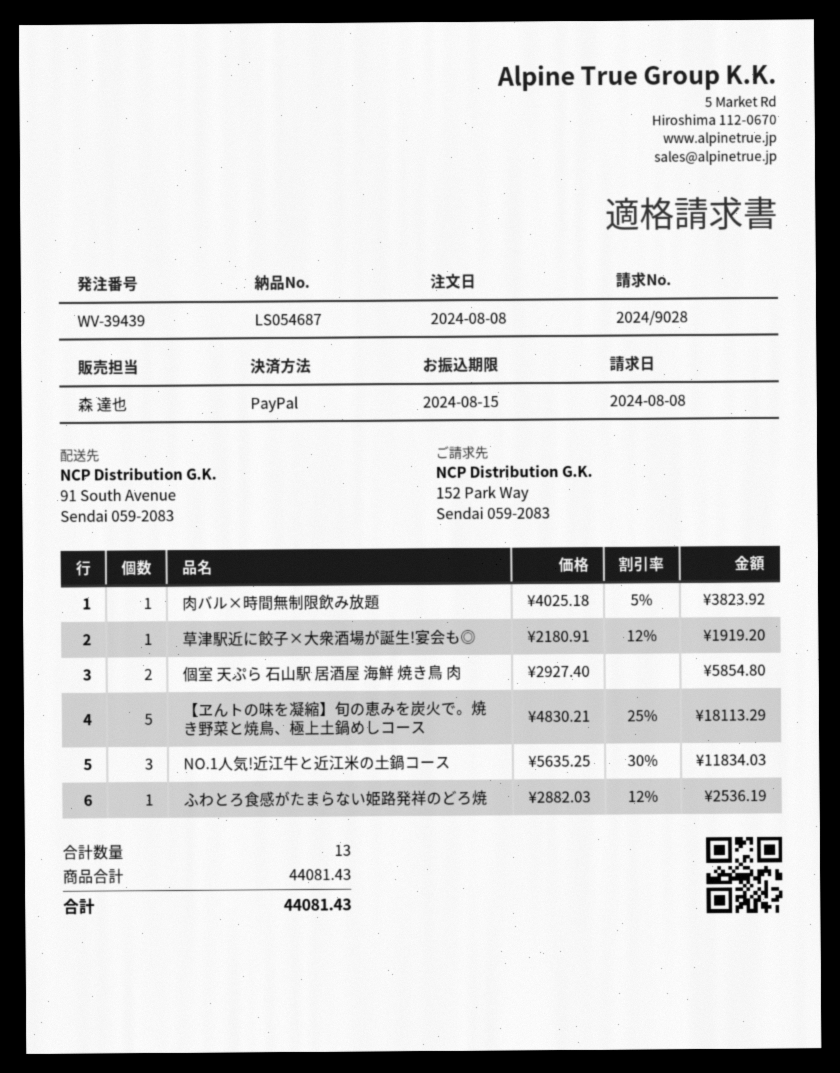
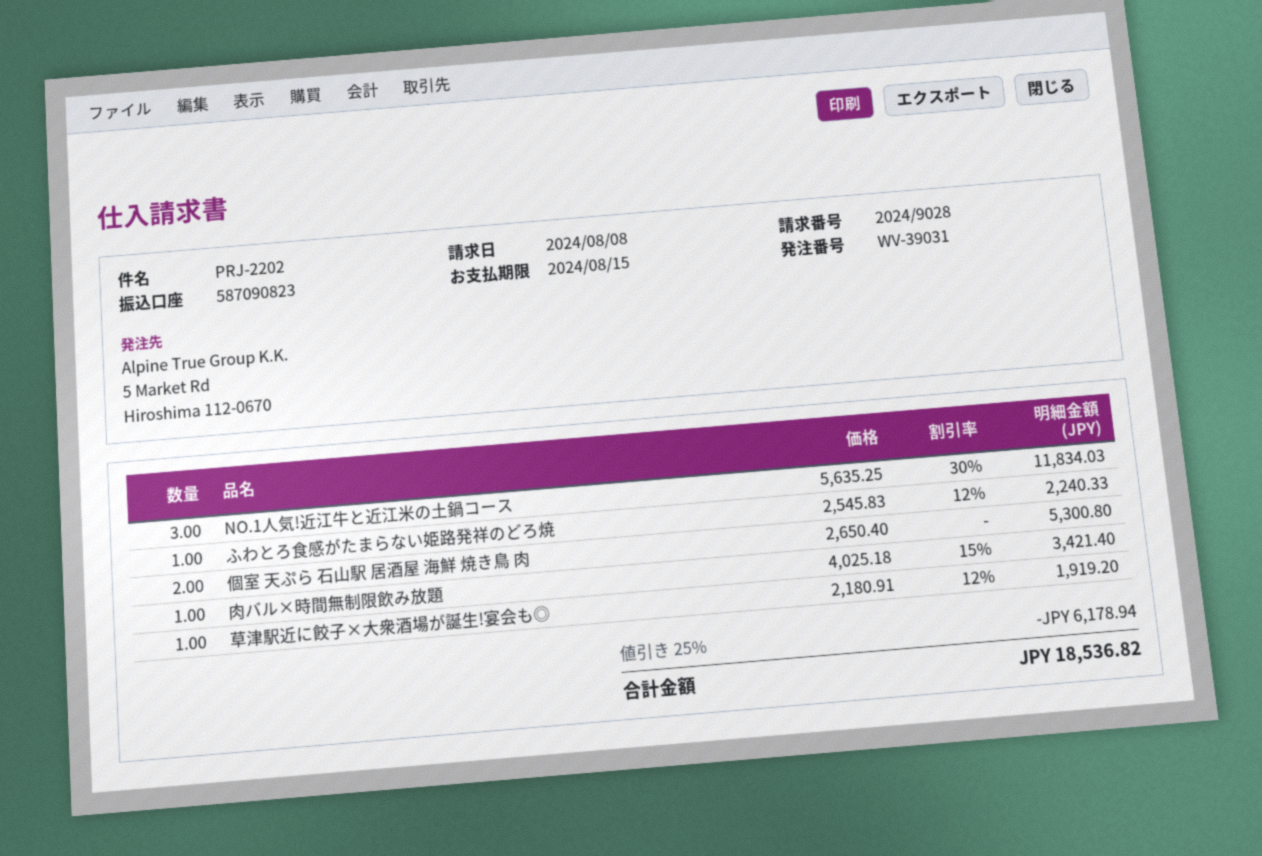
order number: WV-39439 -> WV-39031
肉バル×時間無制限飲み放題: 1 x 4025.18 - 5% = 3823.92 -> 1 x 4025.18 - 15% = 3421.40
個室 天ぷら 石山駅 居酒屋 海鮮 焼き鳥 肉: 2 x 2927.40 = 5854.80 -> 2 x 2650.40 = 5300.80
【ヱんトの味を凝縮】旬の恵みを炭火で。焼き野菜と焼鳥、極上土鍋めしコース: 5 x 4830.21 - 25% = 18113.29 -> none
ふわとろ食感がたまらない姫路発祥のどろ焼: 1 x 2882.03 - 12% = 2536.19 -> 1 x 2545.83 - 12% = 2240.33
discount: none -> 25% = 6178.94
total: 44081.43 -> 18536.82

